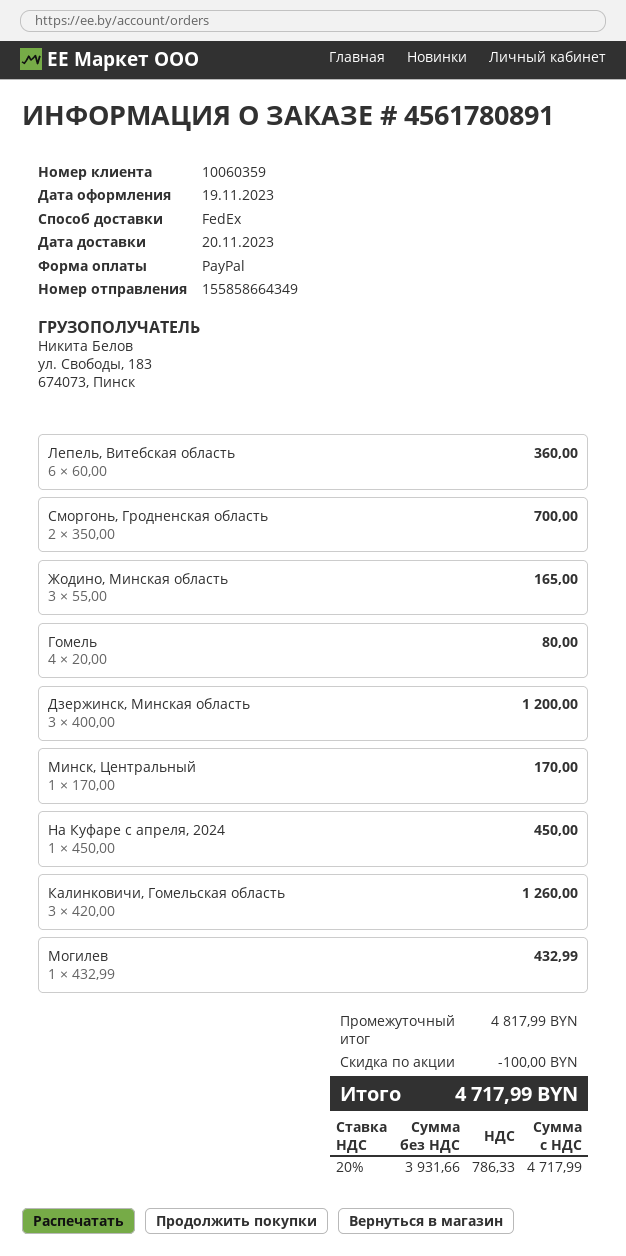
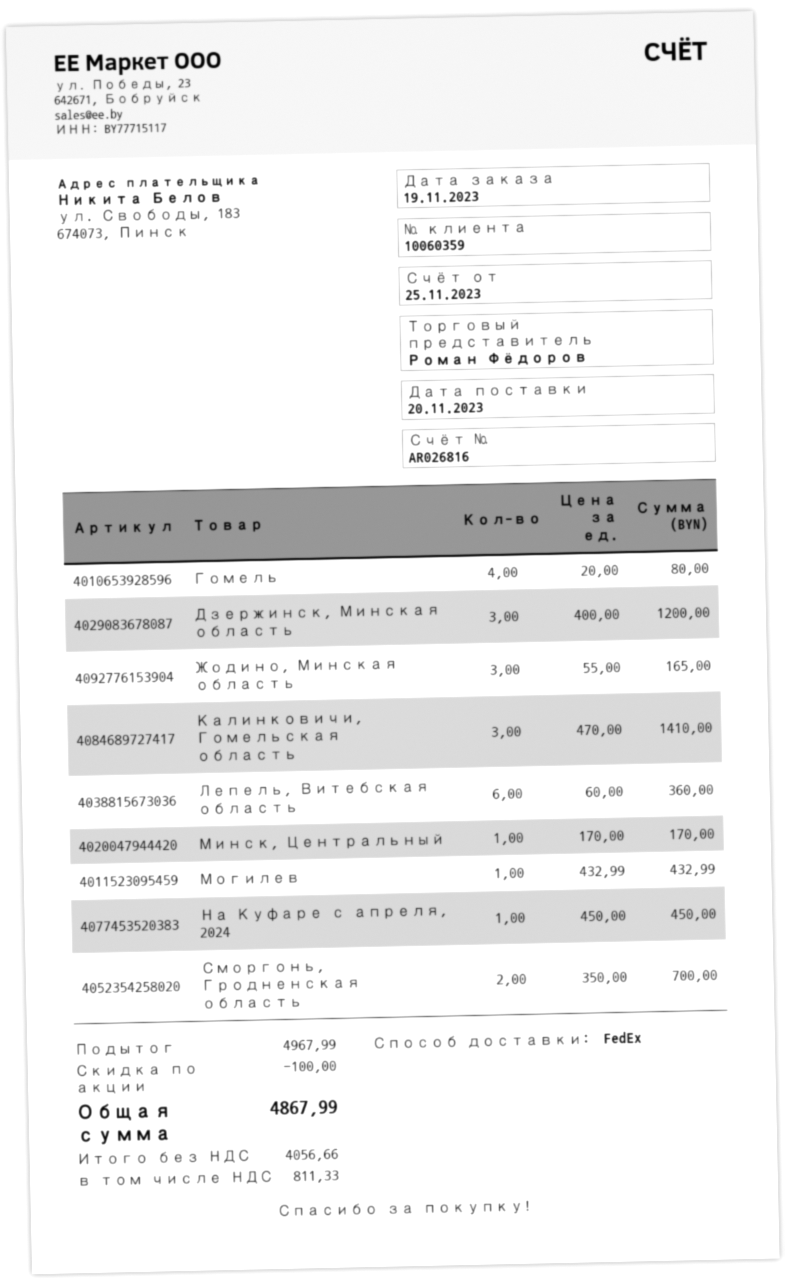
Калинковичи, Гомельская область: 3 x 420.00 = 1260.00 -> 3 x 470.00 = 1410.00
subtotal: 4817.99 -> 4967.99
net: 3931.66 -> 4056.66
tax: 786.33 -> 811.33
total: 4717.99 -> 4867.99

